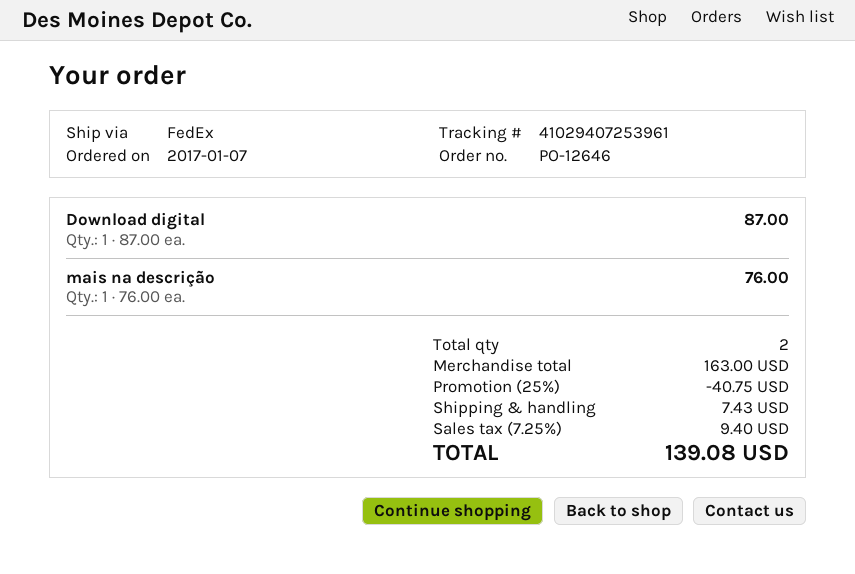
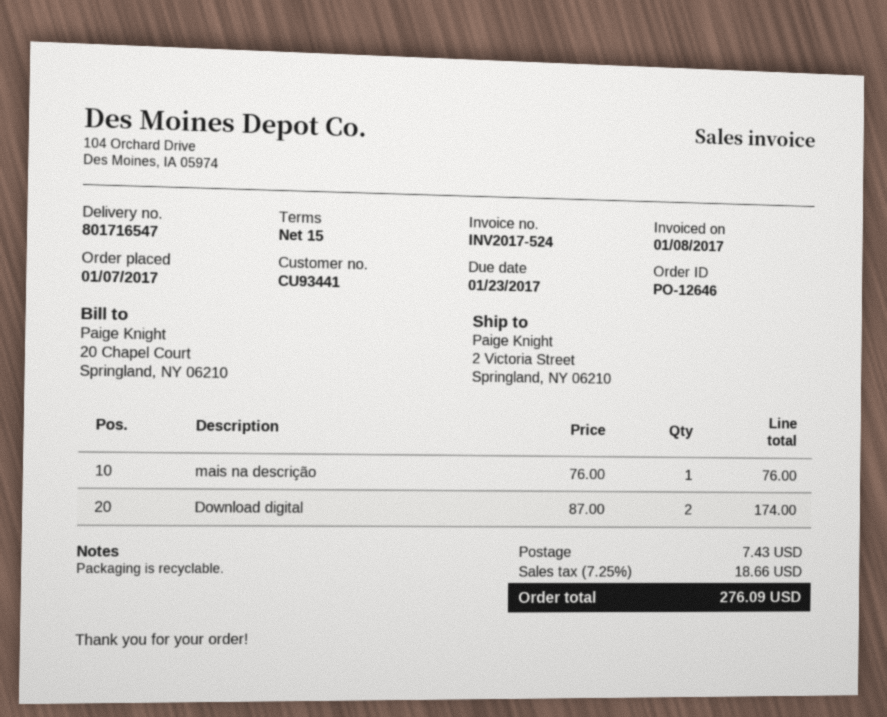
Download digital: 1 x 87.00 = 87.00 -> 2 x 87.00 = 174.00
discount: 25% = 40.75 -> none
tax: 7.25% = 9.40 -> 7.25% = 18.66
total: 139.08 -> 276.09

